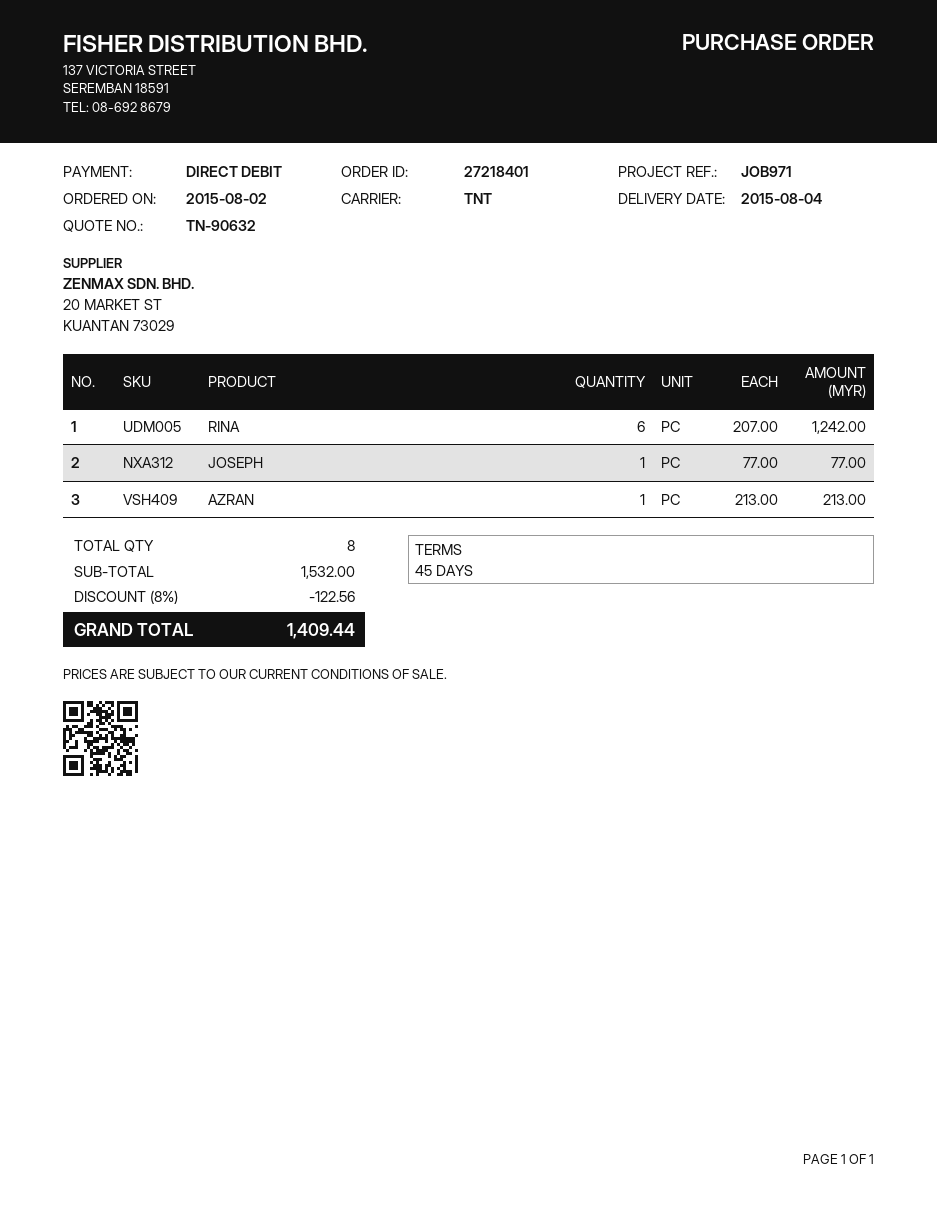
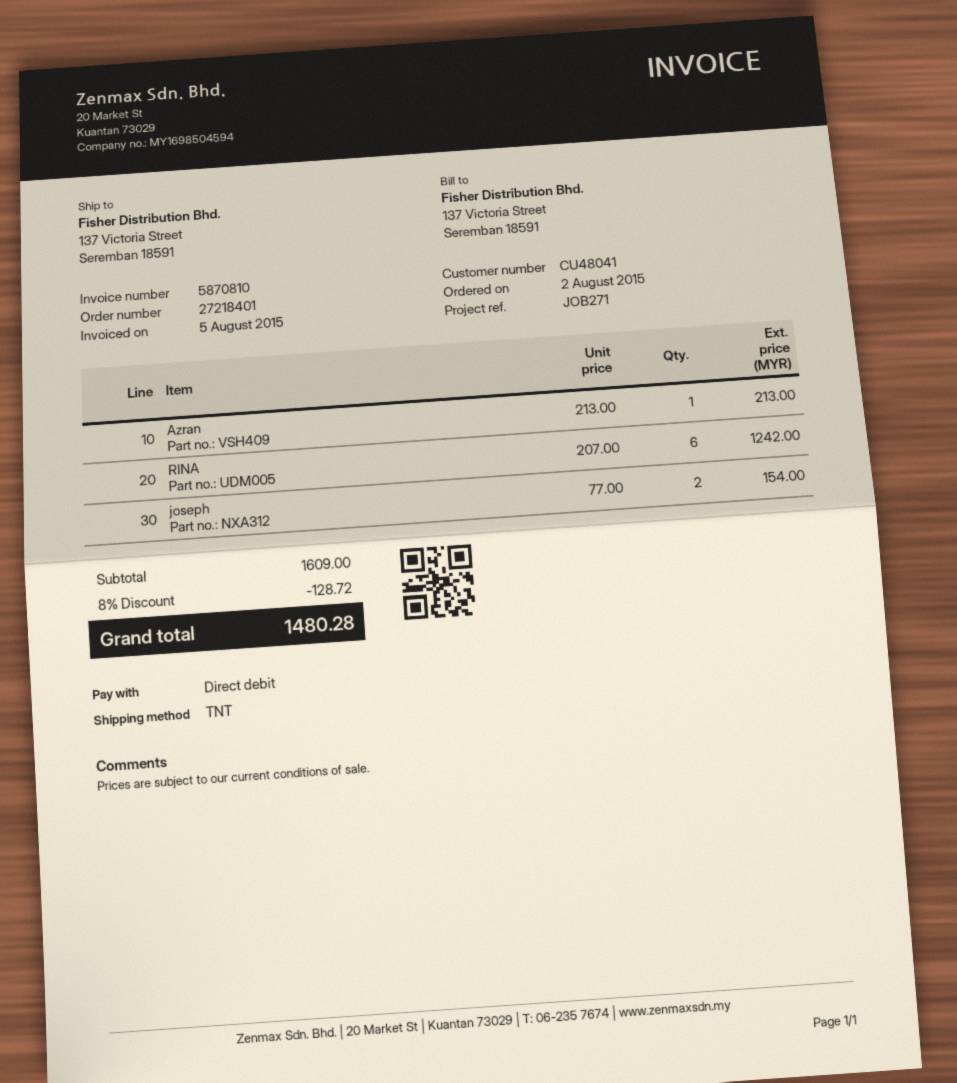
reference: JOB971 -> JOB271
JOSEPH: 1 x 77.00 = 77.00 -> 2 x 77.00 = 154.00
subtotal: 1532.00 -> 1609.00
discount: 8% = 122.56 -> 8% = 128.72
total: 1409.44 -> 1480.28

